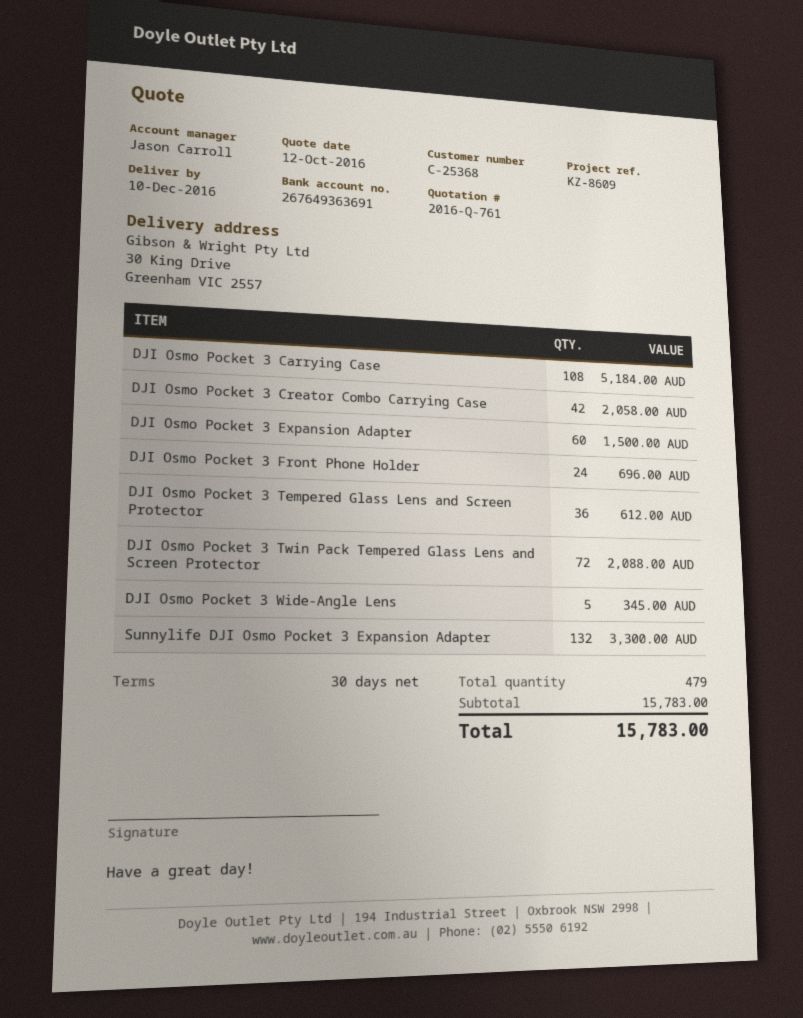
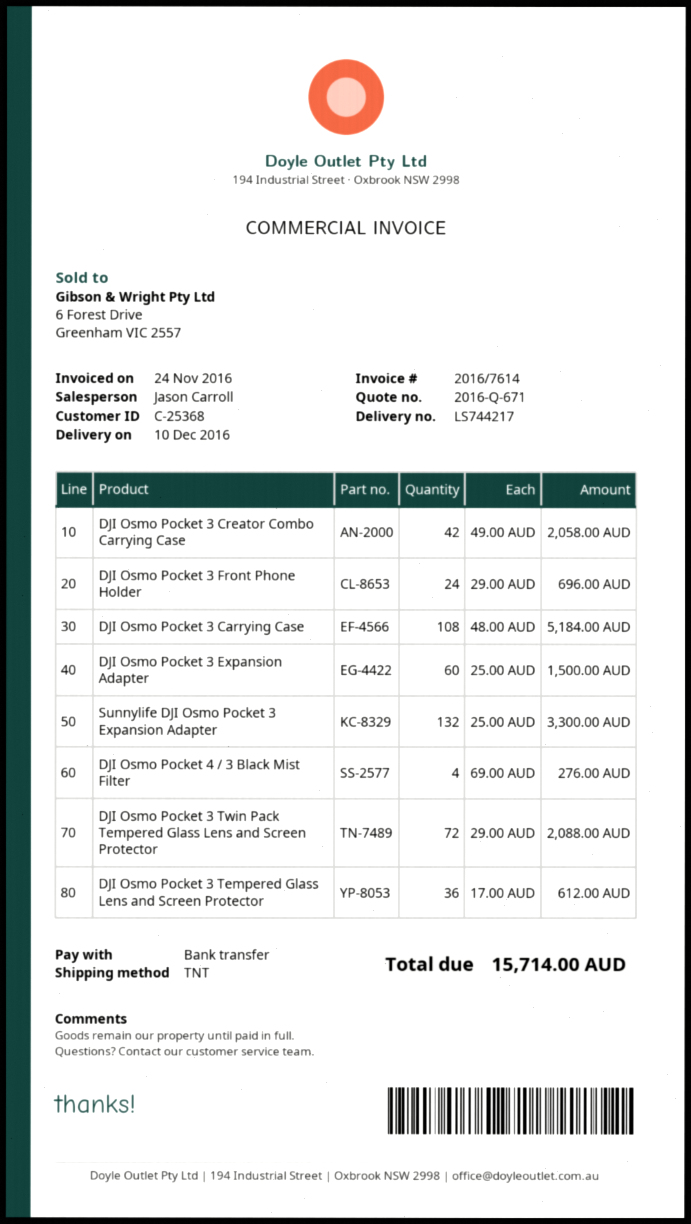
quote number: 2016-Q-761 -> 2016-Q-671
DJI Osmo Pocket 3 Wide-Angle Lens: 5 for 345.00 -> none
DJI Osmo Pocket 4 / 3 Black Mist Filter: none -> 4 for 276.00
total: 15783.00 -> 15714.00

